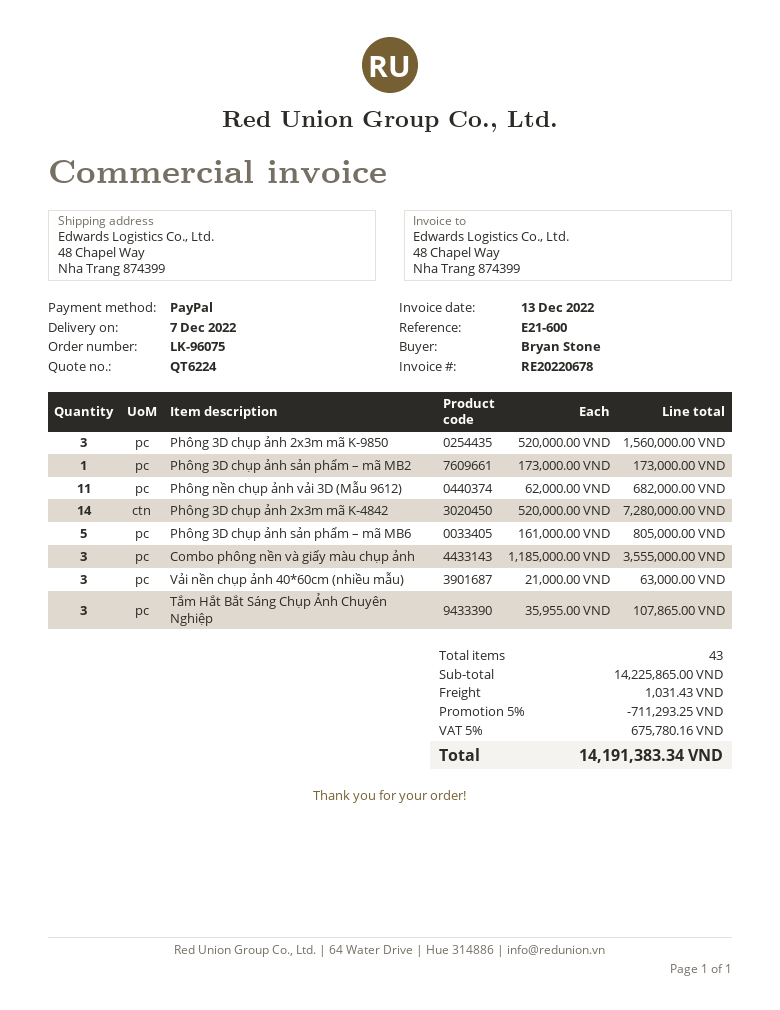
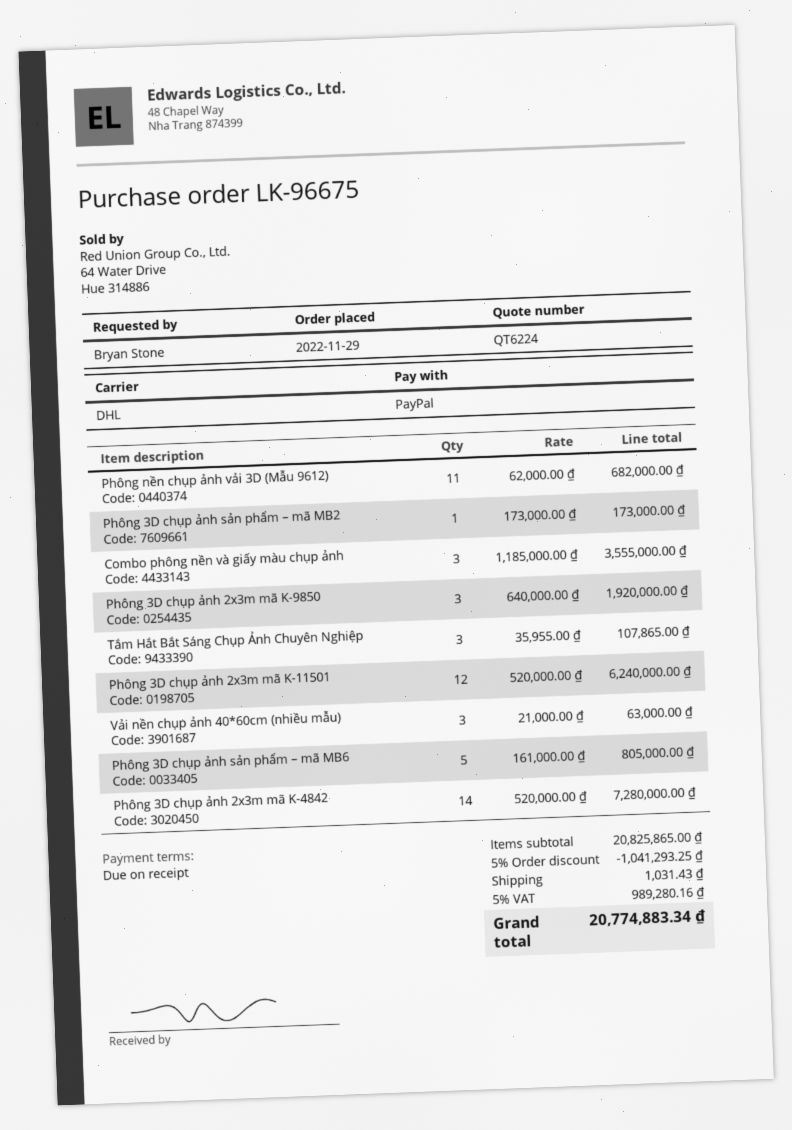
order number: LK-96075 -> LK-96675
Phông 3D chụp ảnh 2x3m mã K-9850: 3 x 520000.00 = 1560000.00 -> 3 x 640000.00 = 1920000.00
Phông 3D chụp ảnh 2x3m mã K-11501: none -> 12 x 520000.00 = 6240000.00
subtotal: 14225865.00 -> 20825865.00
discount: 5% = 711293.25 -> 5% = 1041293.25
tax: 5% = 675780.16 -> 5% = 989280.16
total: 14191383.34 -> 20774883.34

